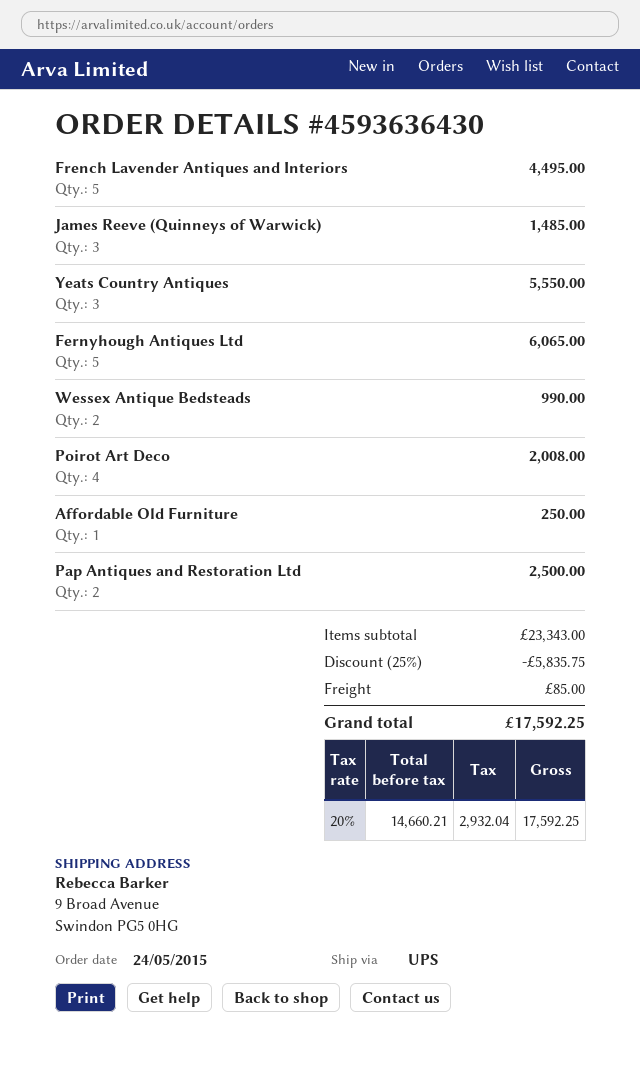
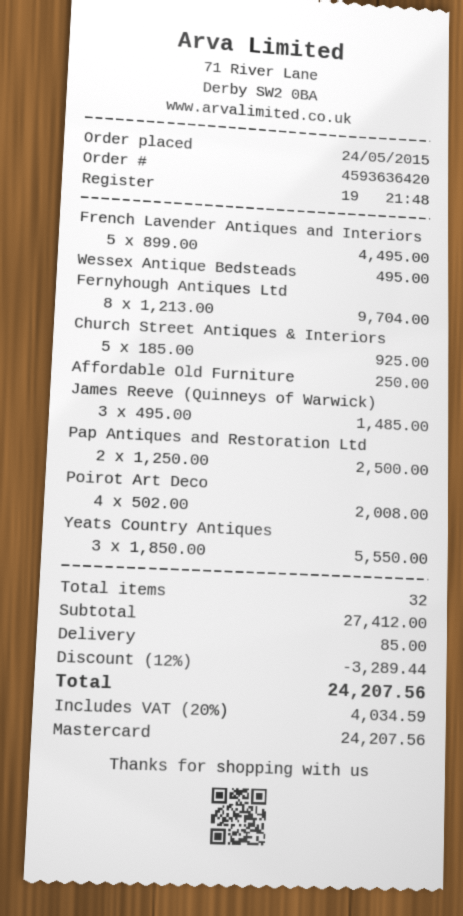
order number: 4593636430 -> 4593636420
Fernyhough Antiques Ltd: 5 for 6065.00 -> 8 for 9704.00
Wessex Antique Bedsteads: 2 for 990.00 -> 1 for 495.00
Church Street Antiques & Interiors: none -> 5 for 925.00
subtotal: 23343.00 -> 27412.00
discount: 25% = 5835.75 -> 12% = 3289.44
tax: 20% = 2932.04 -> 20% = 4034.59
total: 17592.25 -> 24207.56

